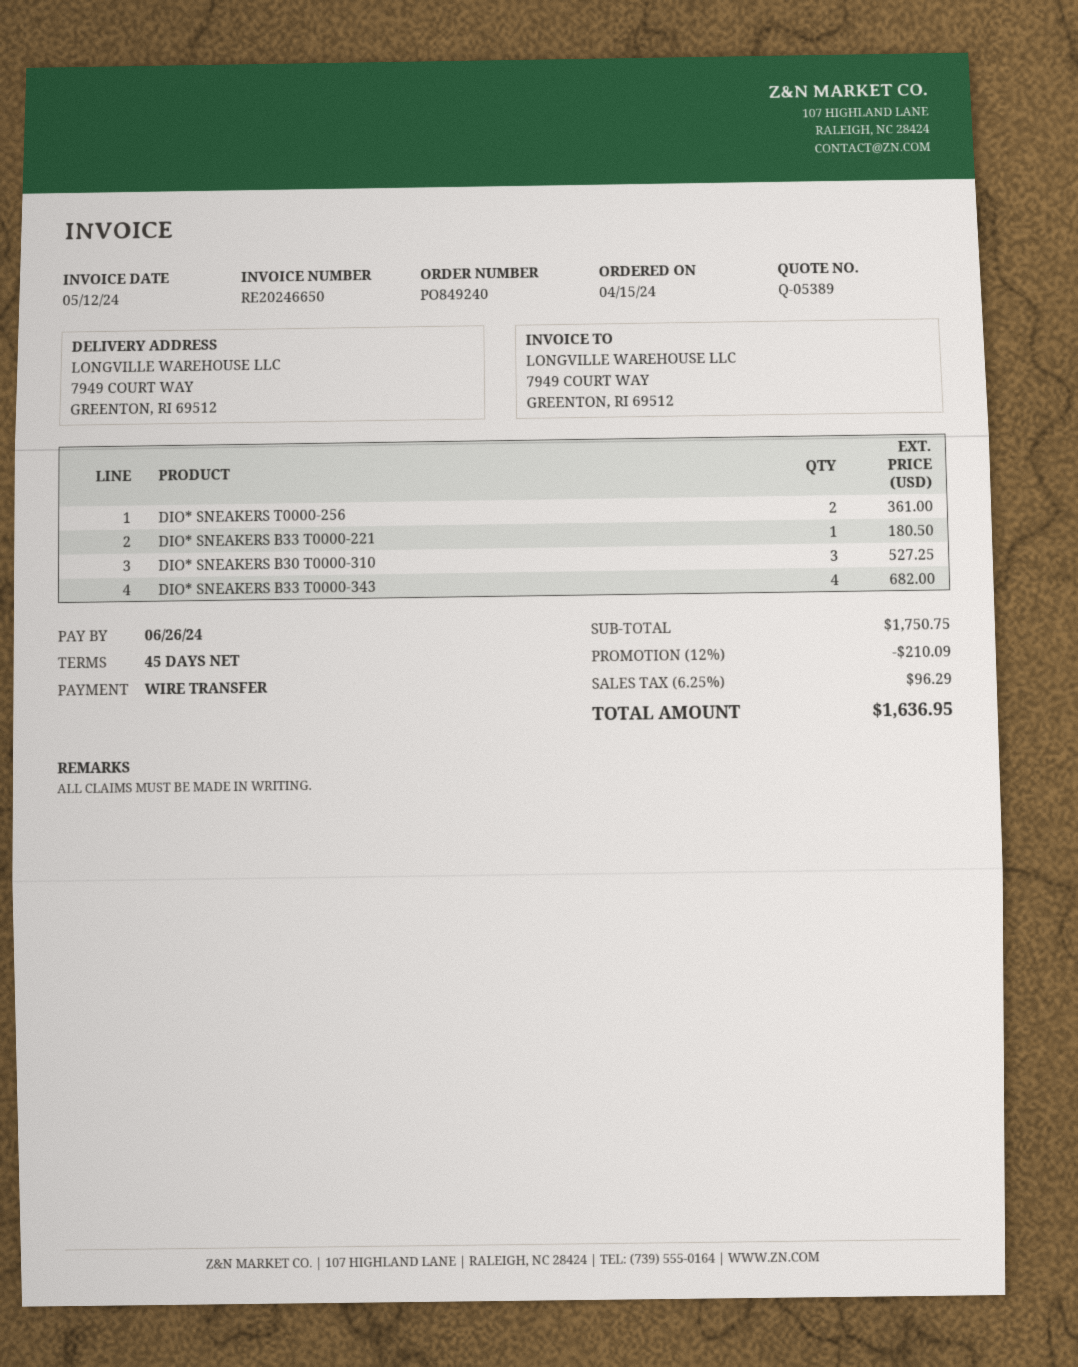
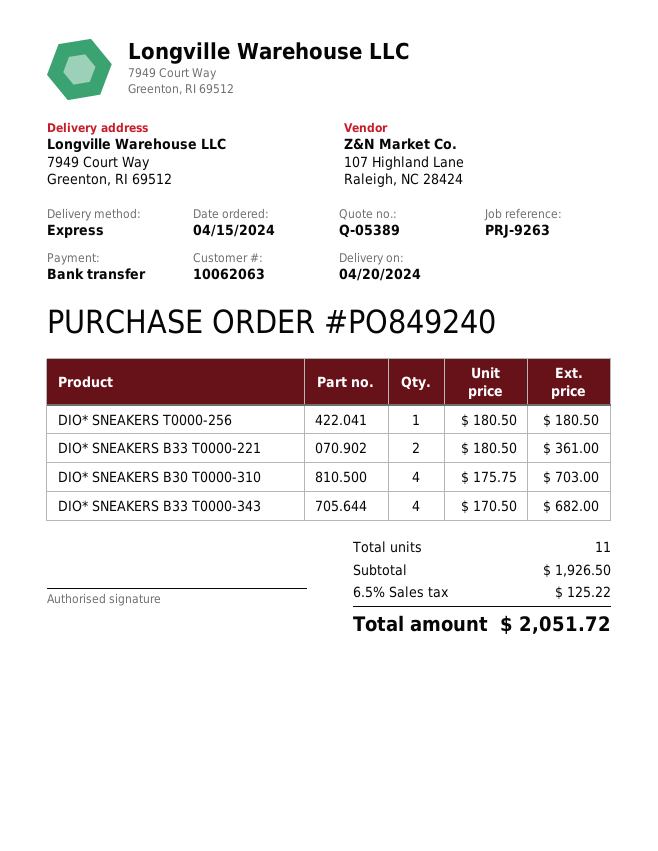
DIO* SNEAKERS T0000-256: 2 for 361.00 -> 1 for 180.50
DIO* SNEAKERS B33 T0000-221: 1 for 180.50 -> 2 for 361.00
DIO* SNEAKERS B30 T0000-310: 3 for 527.25 -> 4 for 703.00
subtotal: 1750.75 -> 1926.50
discount: 12% = 210.09 -> none
tax: 6.25% = 96.29 -> 6.5% = 125.22
total: 1636.95 -> 2051.72

